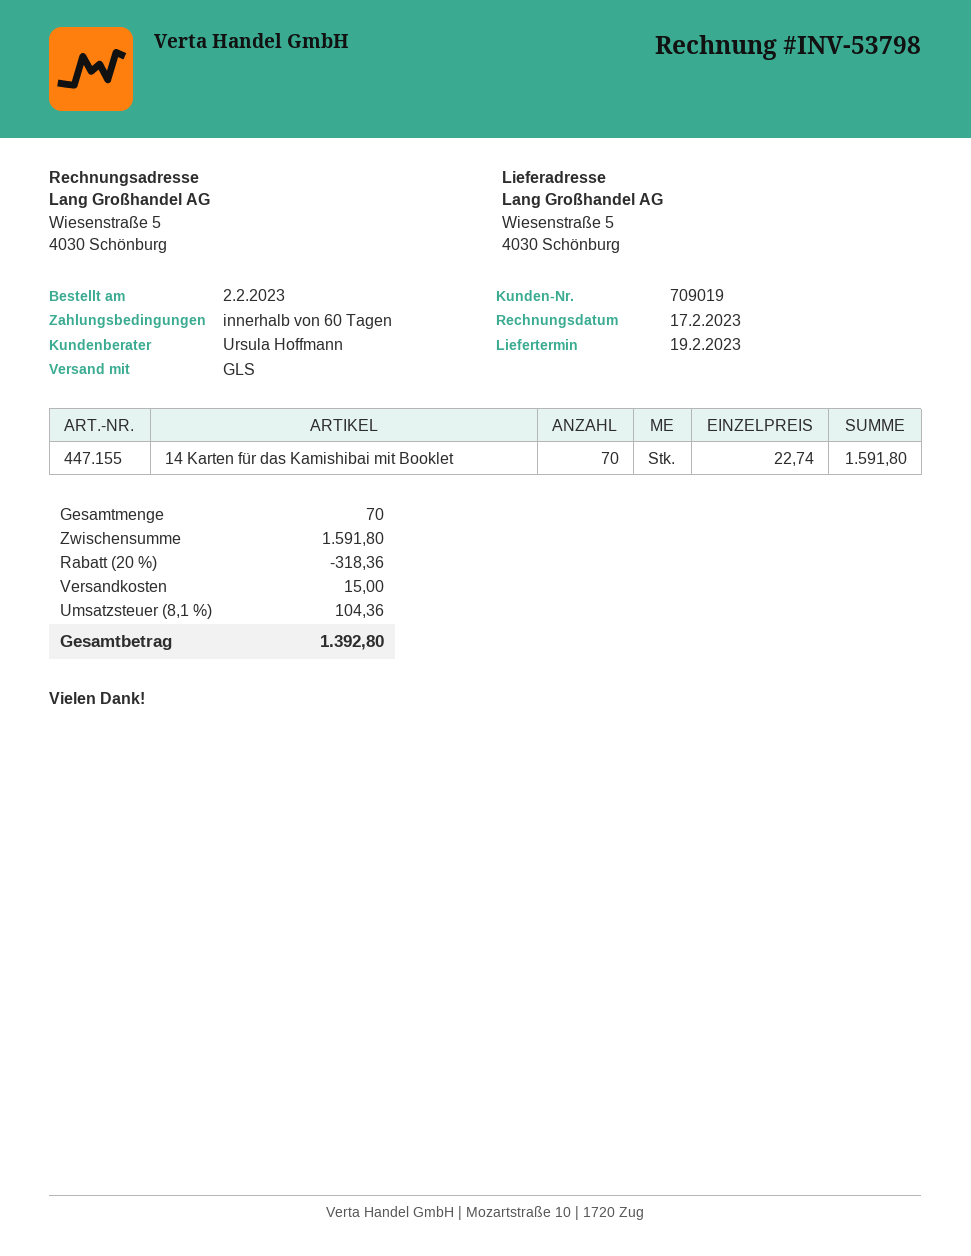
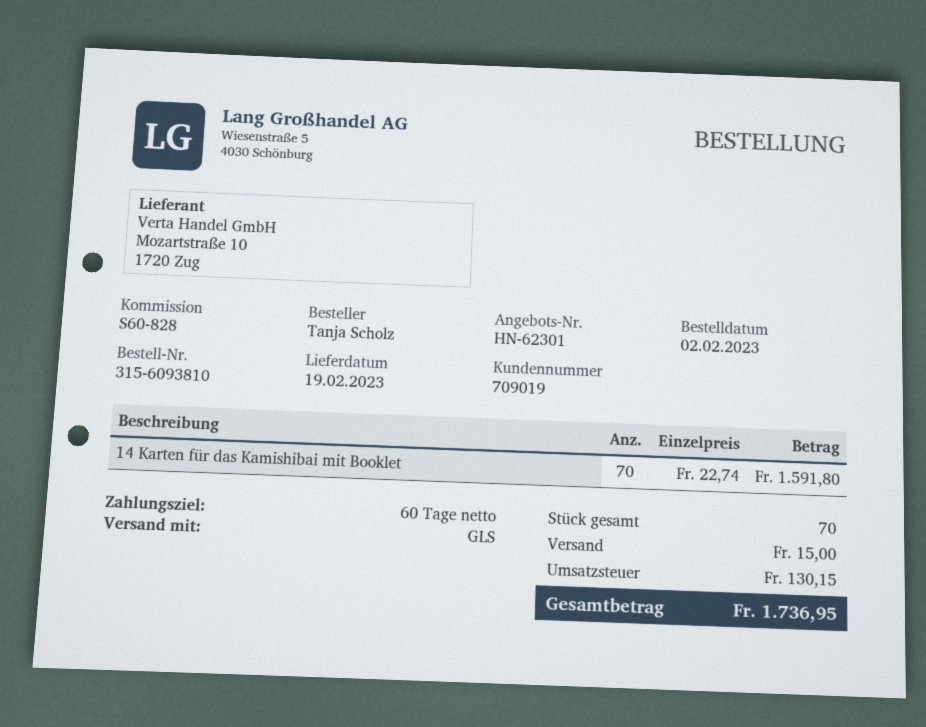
discount: 20% = 318.36 -> none
tax: 104.36 -> 130.15
total: 1392.80 -> 1736.95

